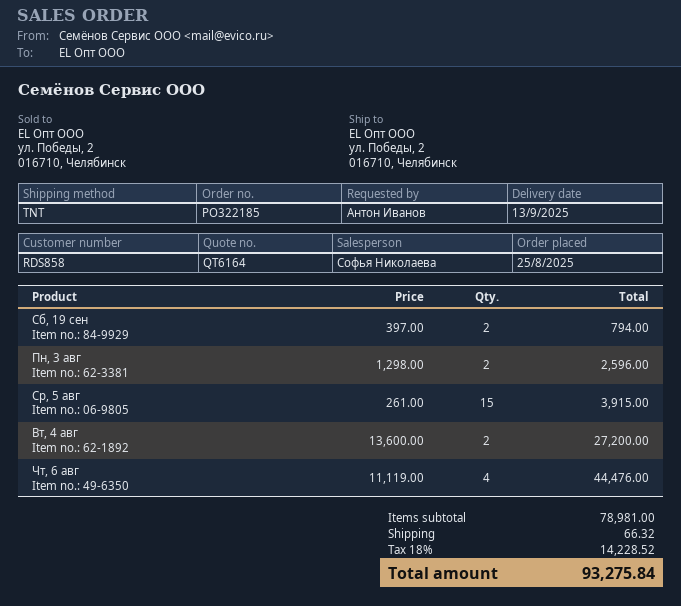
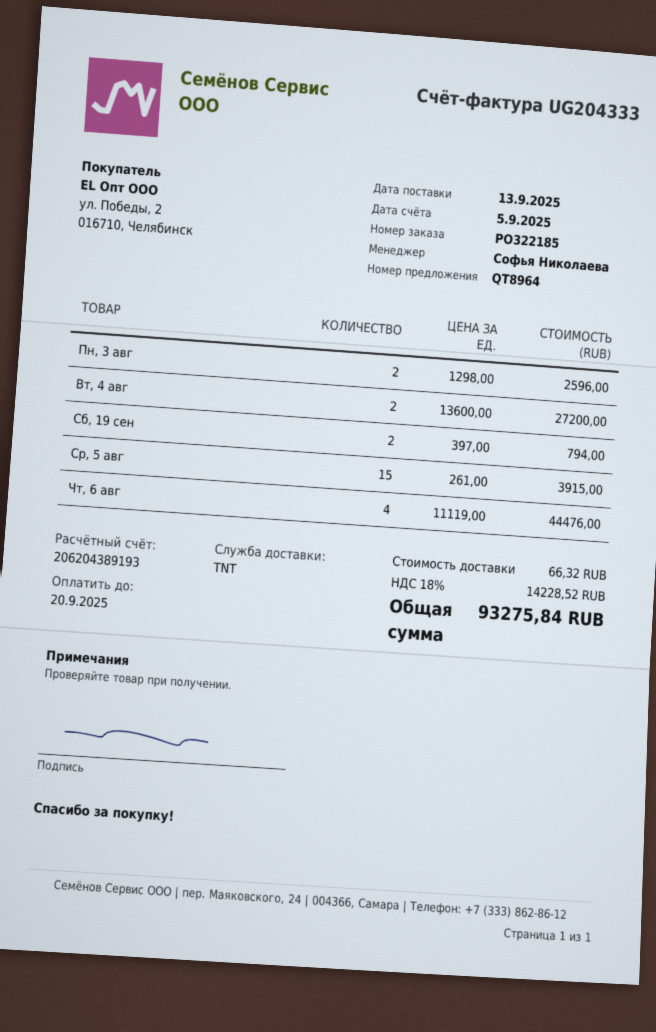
quote number: QT6164 -> QT8964

